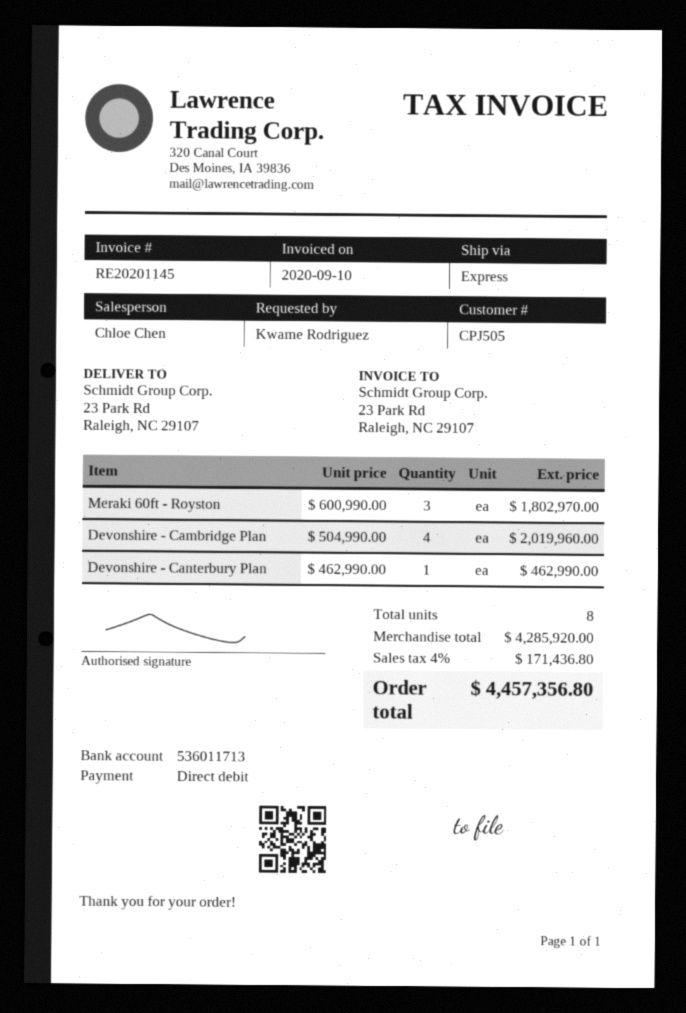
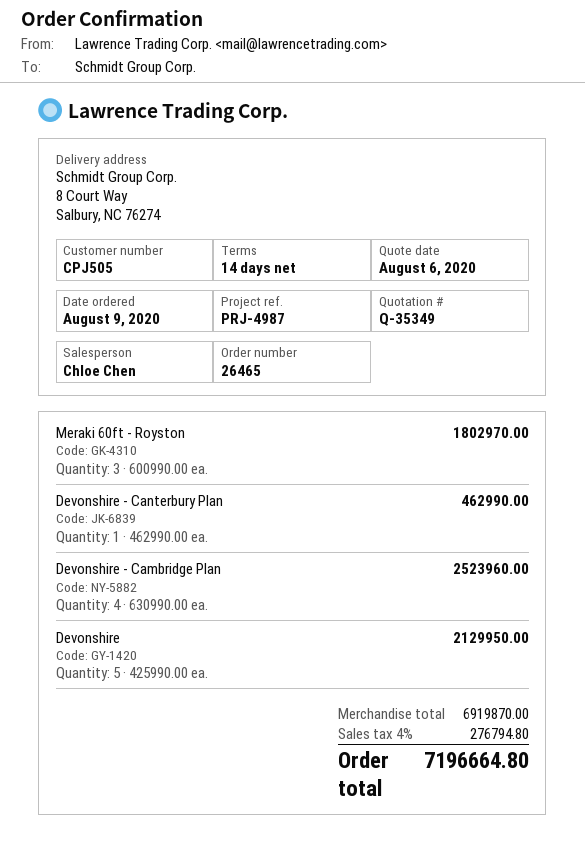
ship to: 23 Park Rd, Raleigh, NC 29107 -> 8 Court Way, Salbury, NC 76274
Devonshire - Cambridge Plan: 4 x 504990.00 = 2019960.00 -> 4 x 630990.00 = 2523960.00
Devonshire: none -> 5 x 425990.00 = 2129950.00
subtotal: 4285920.00 -> 6919870.00
tax: 4% = 171436.80 -> 4% = 276794.80
total: 4457356.80 -> 7196664.80

